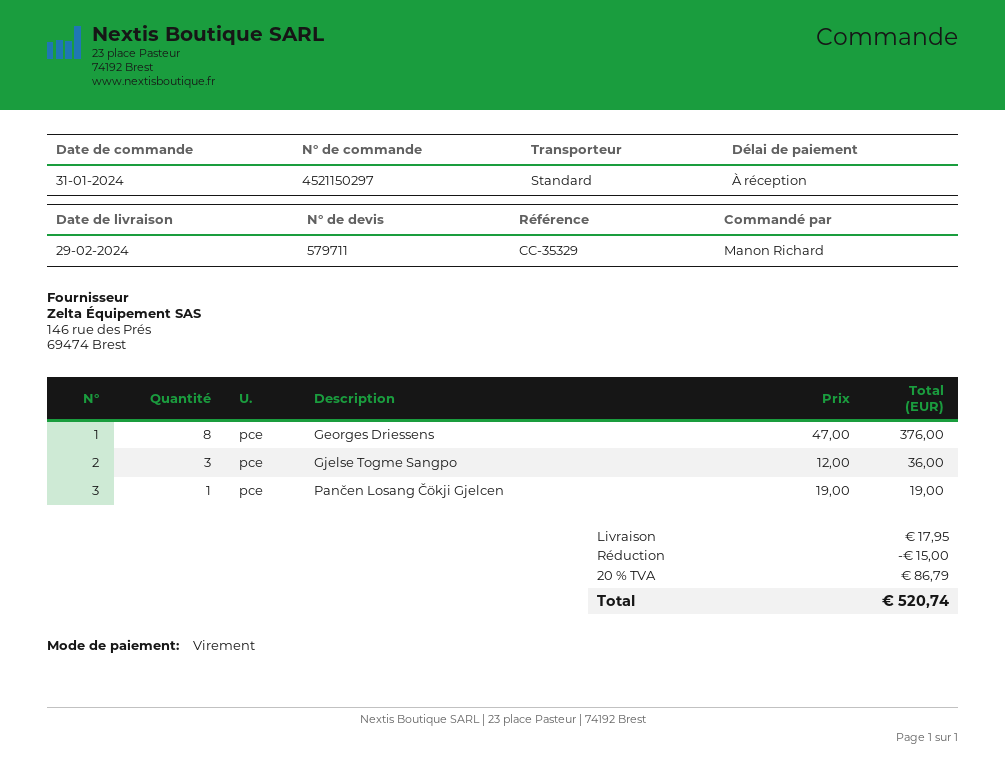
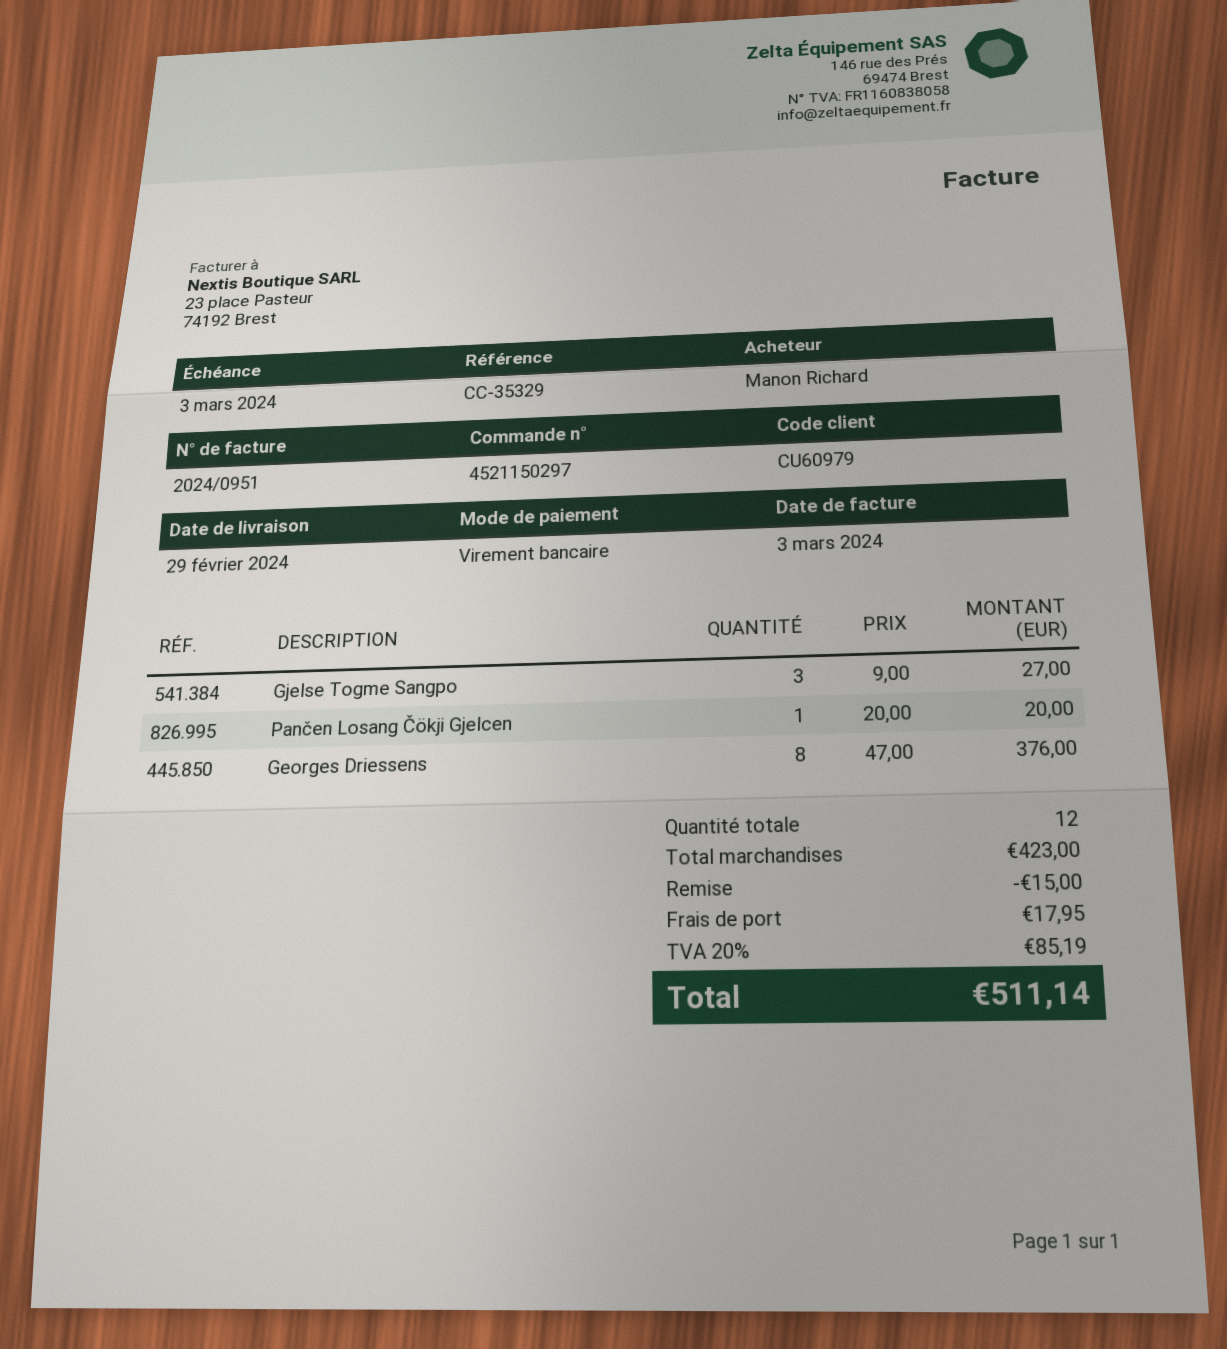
Gjelse Togme Sangpo: 3 x 12.00 = 36.00 -> 3 x 9.00 = 27.00
Pančen Losang Čökji Gjelcen: 1 x 19.00 = 19.00 -> 1 x 20.00 = 20.00
tax: 20% = 86.79 -> 20% = 85.19
total: 520.74 -> 511.14

